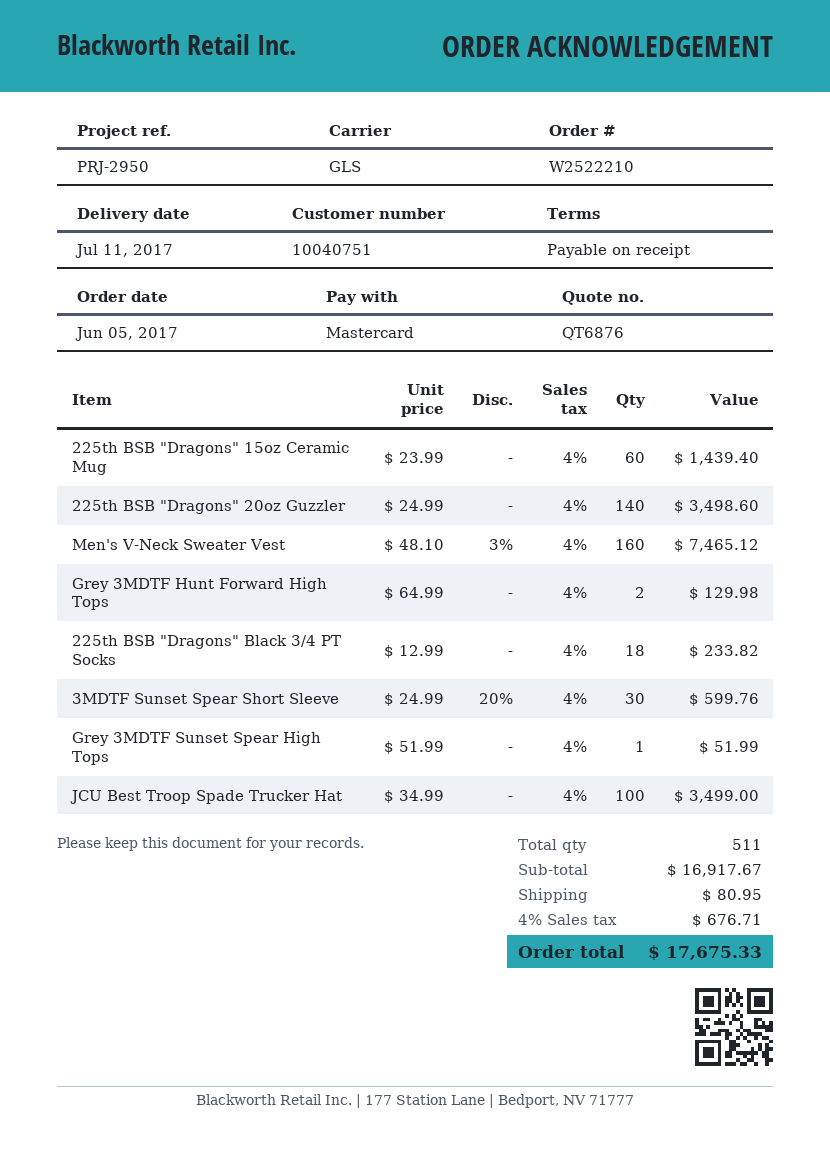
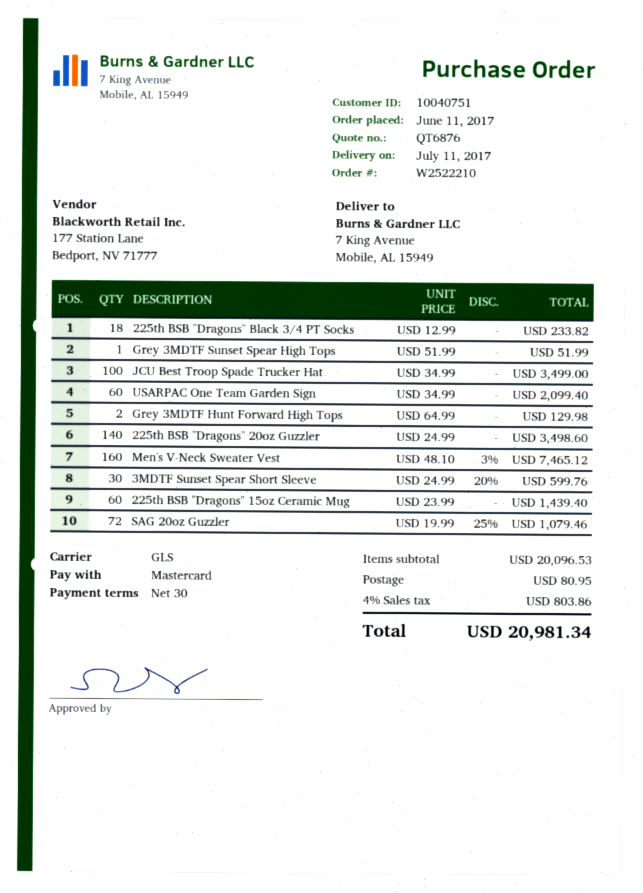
order date: 2017-06-05 -> 2017-06-11
payment terms: on receipt -> 30 days
USARPAC One Team Garden Sign: none -> 60 x 34.99 = 2099.40
SAG 20oz Guzzler: none -> 72 x 19.99 - 25% = 1079.46
subtotal: 16917.67 -> 20096.53
tax: 4% = 676.71 -> 4% = 803.86
total: 17675.33 -> 20981.34

